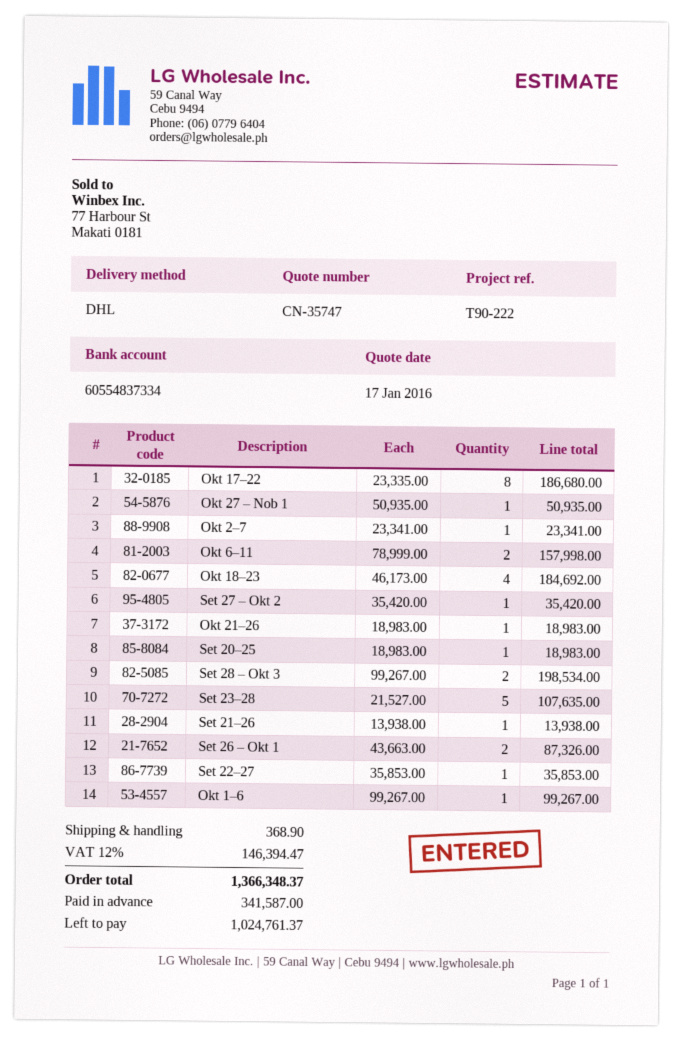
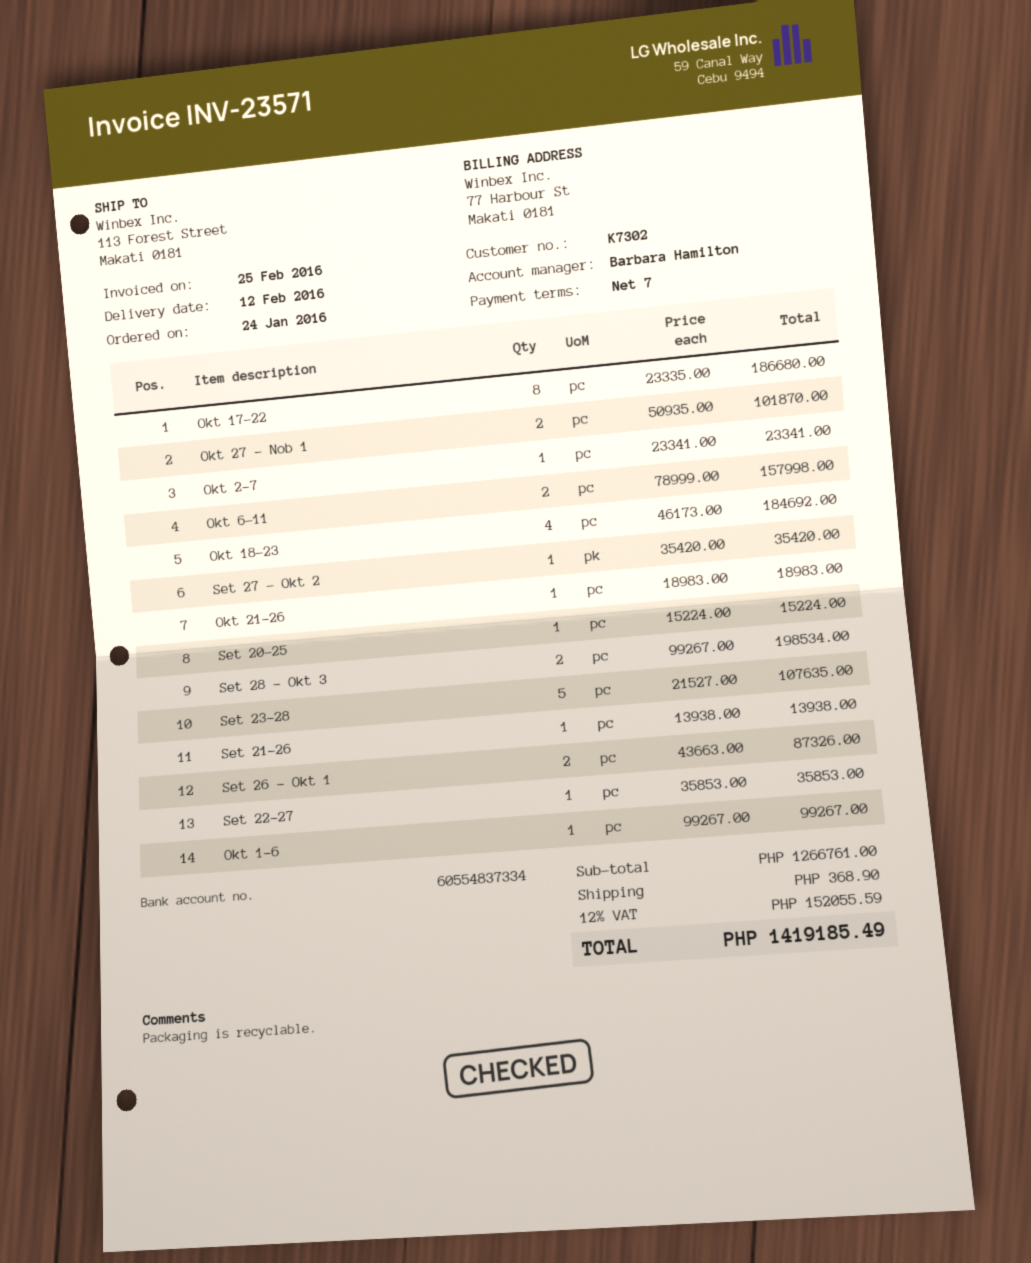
Okt 27 – Nob 1: 1 x 50935.00 = 50935.00 -> 2 x 50935.00 = 101870.00
Set 20–25: 1 x 18983.00 = 18983.00 -> 1 x 15224.00 = 15224.00
tax: 12% = 146394.47 -> 12% = 152055.59
total: 1366348.37 -> 1419185.49

